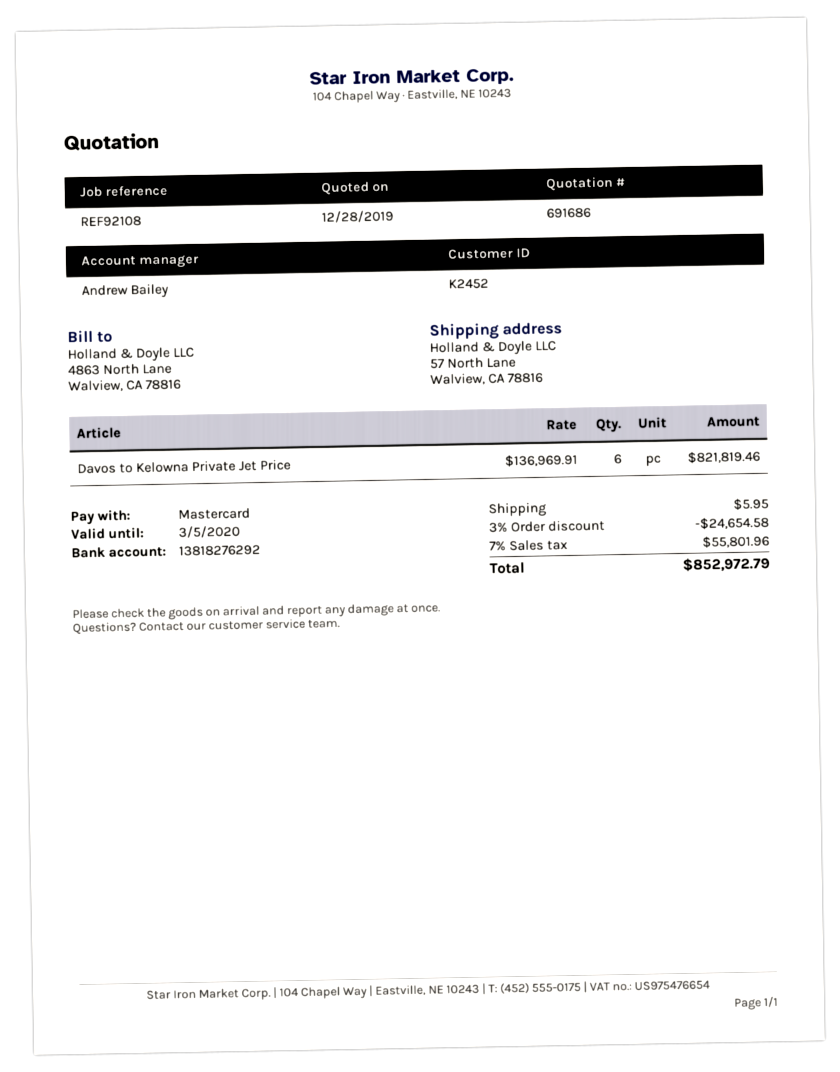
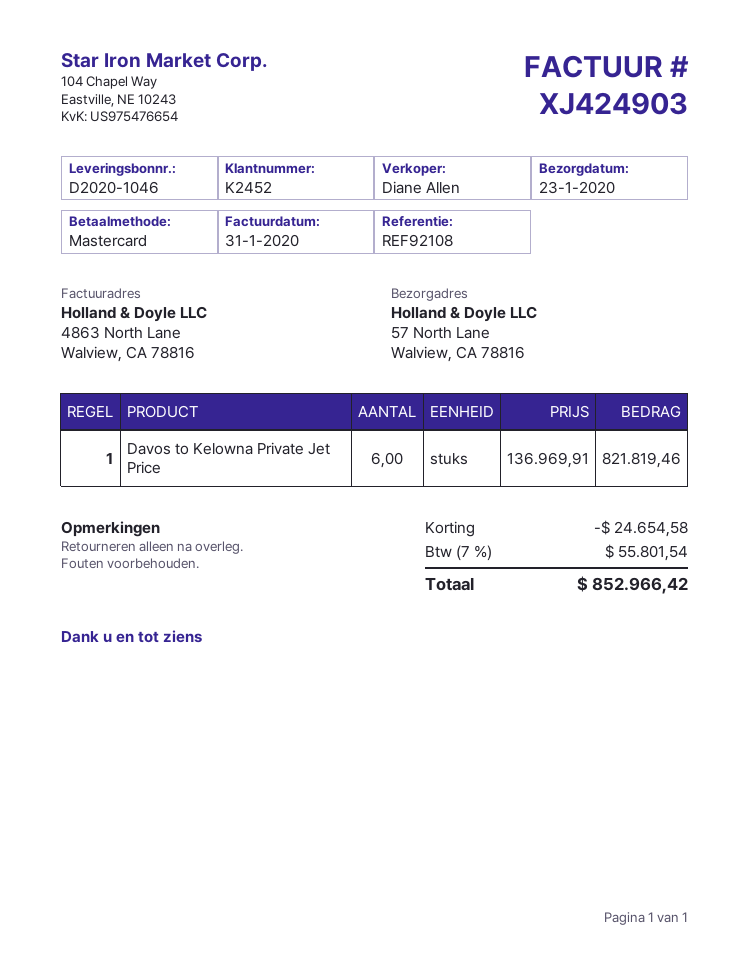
sales rep: Andrew Bailey -> Diane Allen
shipping: 5.95 -> none
tax: 7% = 55801.96 -> 7% = 55801.54
total: 852972.79 -> 852966.42

